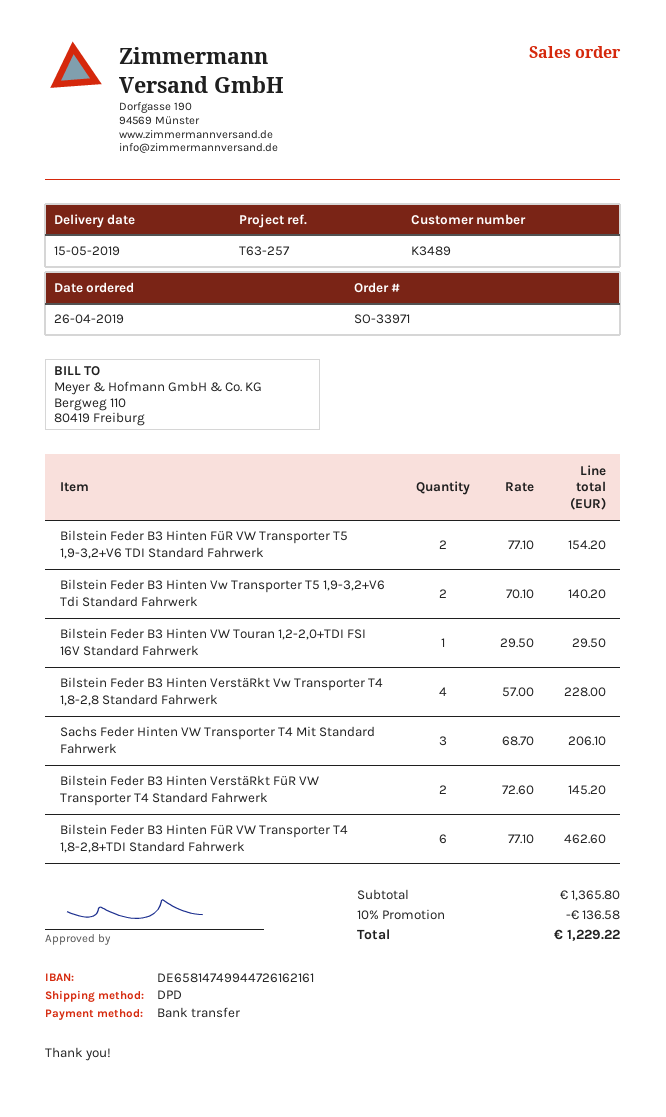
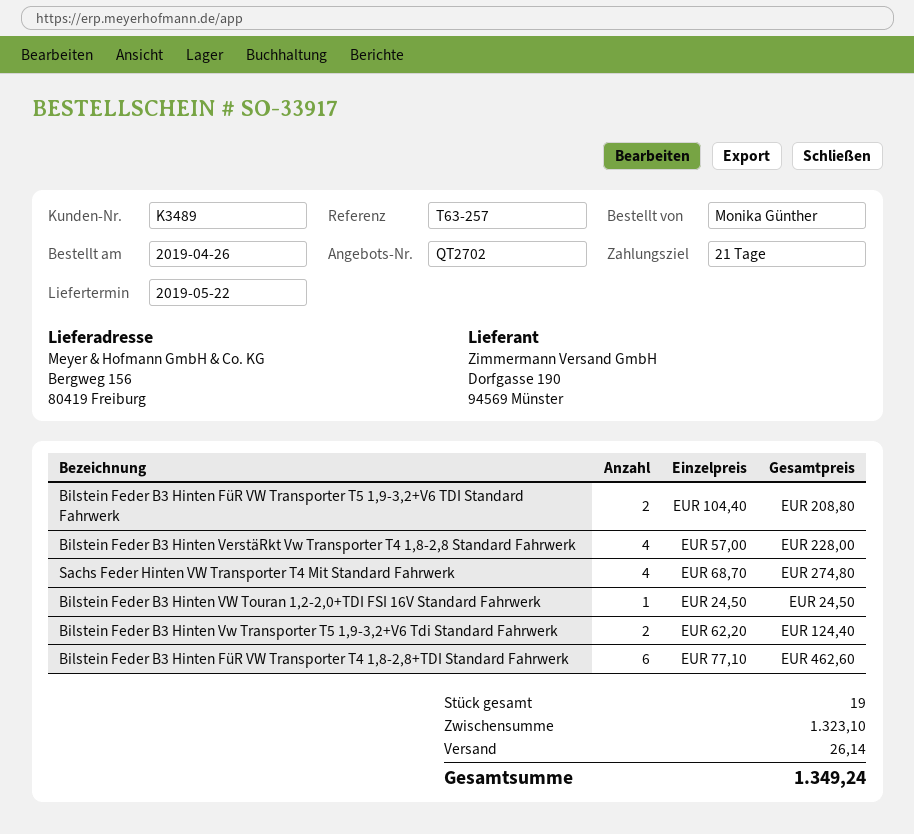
order number: SO-33971 -> SO-33917
delivery date: 2019-05-15 -> 2019-05-22
Bilstein Feder B3 Hinten FüR VW Transporter T5 1,9-3,2+V6 TDI Standard Fahrwerk: 2 x 77.10 = 154.20 -> 2 x 104.40 = 208.80
Bilstein Feder B3 Hinten Vw Transporter T5 1,9-3,2+V6 Tdi Standard Fahrwerk: 2 x 70.10 = 140.20 -> 2 x 62.20 = 124.40
Bilstein Feder B3 Hinten VW Touran 1,2-2,0+TDI FSI 16V Standard Fahrwerk: 1 x 29.50 = 29.50 -> 1 x 24.50 = 24.50
Sachs Feder Hinten VW Transporter T4 Mit Standard Fahrwerk: 3 x 68.70 = 206.10 -> 4 x 68.70 = 274.80
Bilstein Feder B3 Hinten VerstäRkt FüR VW Transporter T4 Standard Fahrwerk: 2 x 72.60 = 145.20 -> none
subtotal: 1365.80 -> 1323.10
discount: 10% = 136.58 -> none
shipping: none -> 26.14
total: 1229.22 -> 1349.24

